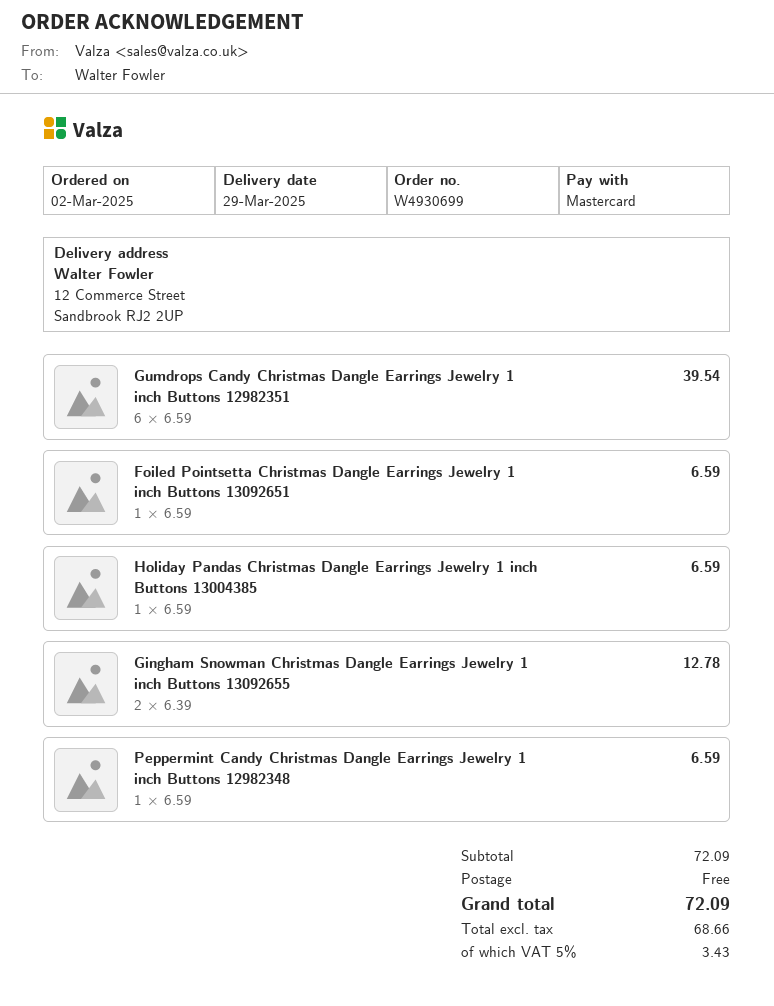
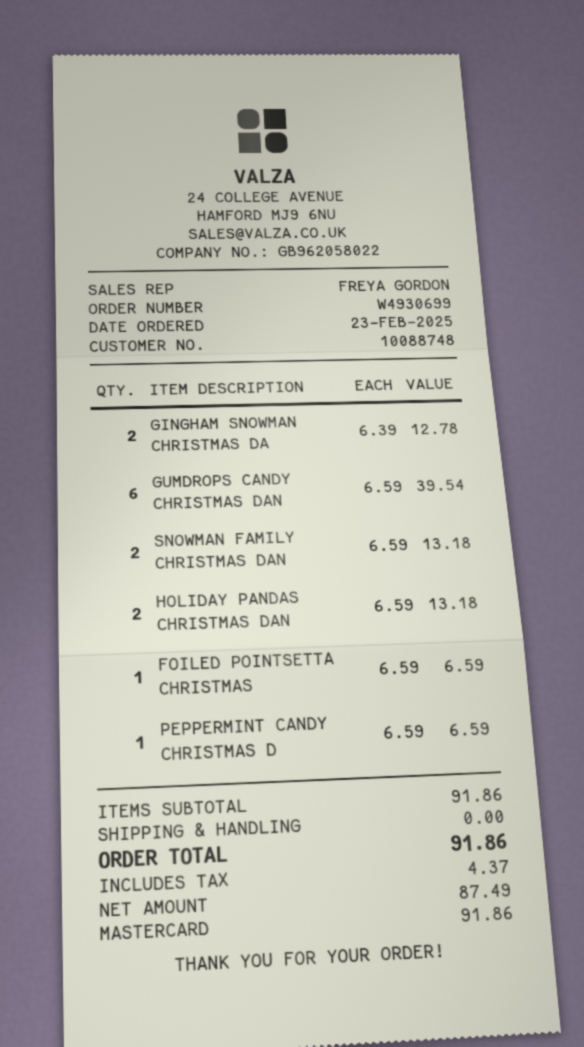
order date: 2025-03-02 -> 2025-02-23
Holiday Pandas Christmas Dangle Earrings Jewelry 1 inch Buttons 13004385: 1 x 6.59 = 6.59 -> 2 x 6.59 = 13.18
SNOWMAN FAMILY CHRISTMAS DAN: none -> 2 x 6.59 = 13.18
subtotal: 72.09 -> 91.86
net: 68.66 -> 87.49
tax: 3.43 -> 4.37
total: 72.09 -> 91.86

